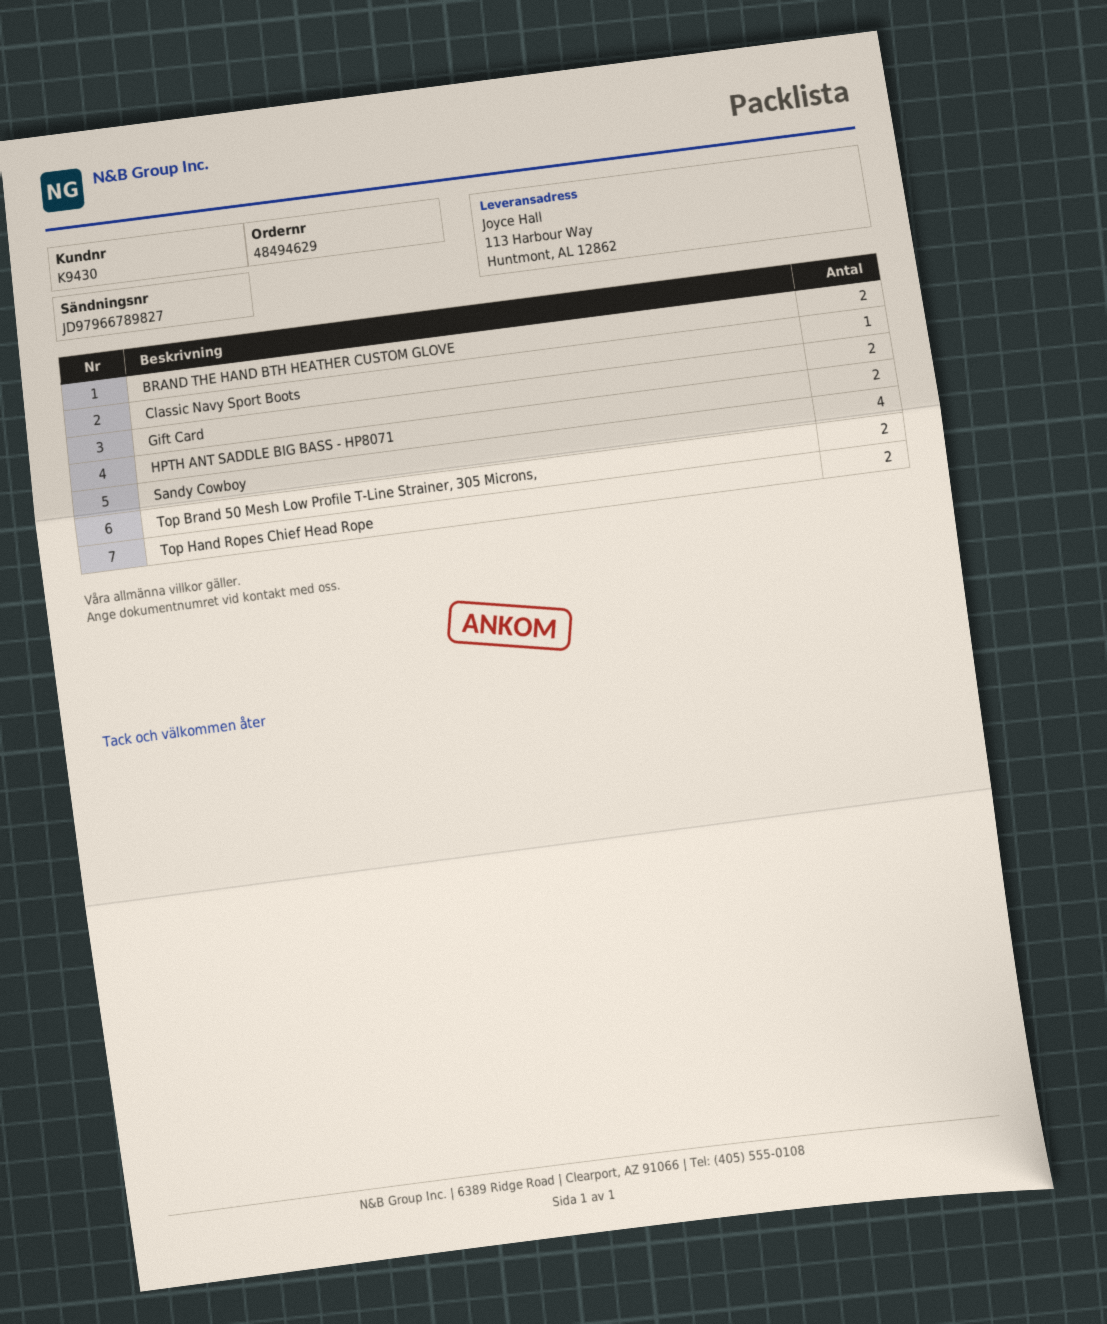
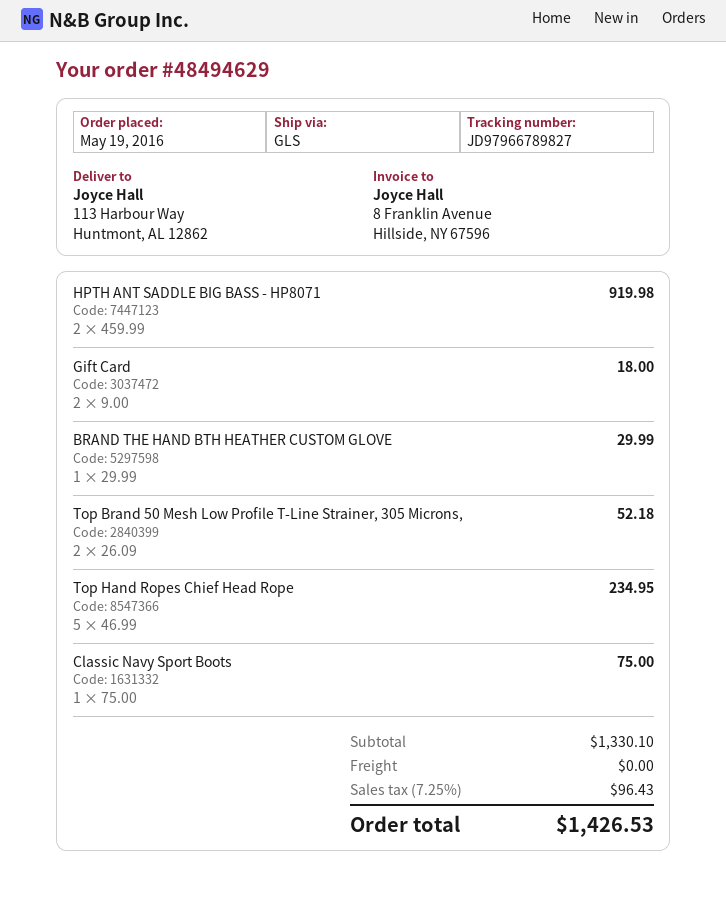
BRAND THE HAND BTH HEATHER CUSTOM GLOVE: 2 -> 1
Sandy Cowboy: 4 -> none
Top Hand Ropes Chief Head Rope: 2 -> 5

